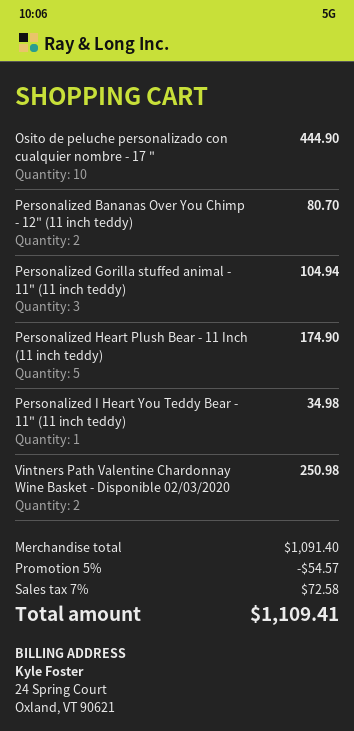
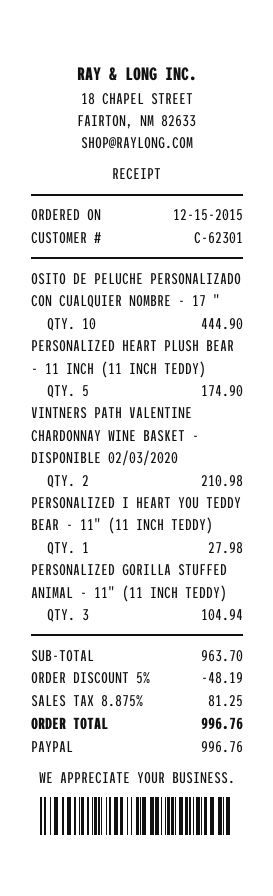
Personalized Bananas Over You Chimp - 12" (11 inch teddy): 2 for 80.70 -> none
Personalized I Heart You Teddy Bear - 11" (11 inch teddy): 1 for 34.98 -> 1 for 27.98
Vintners Path Valentine Chardonnay Wine Basket - Disponible 02/03/2020: 2 for 250.98 -> 2 for 210.98
subtotal: 1091.40 -> 963.70
discount: 5% = 54.57 -> 5% = 48.19
tax: 7% = 72.58 -> 8.875% = 81.25
total: 1109.41 -> 996.76

